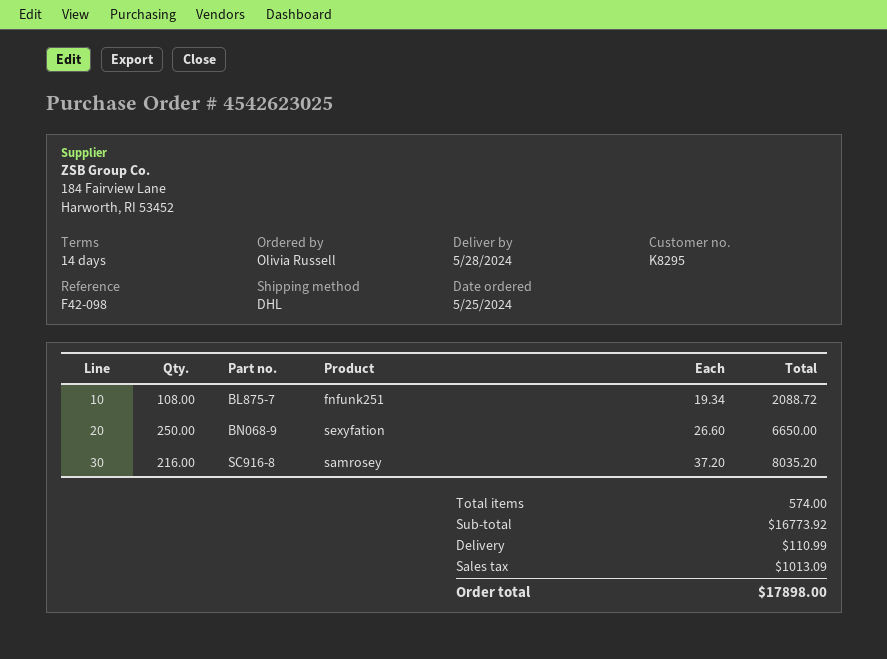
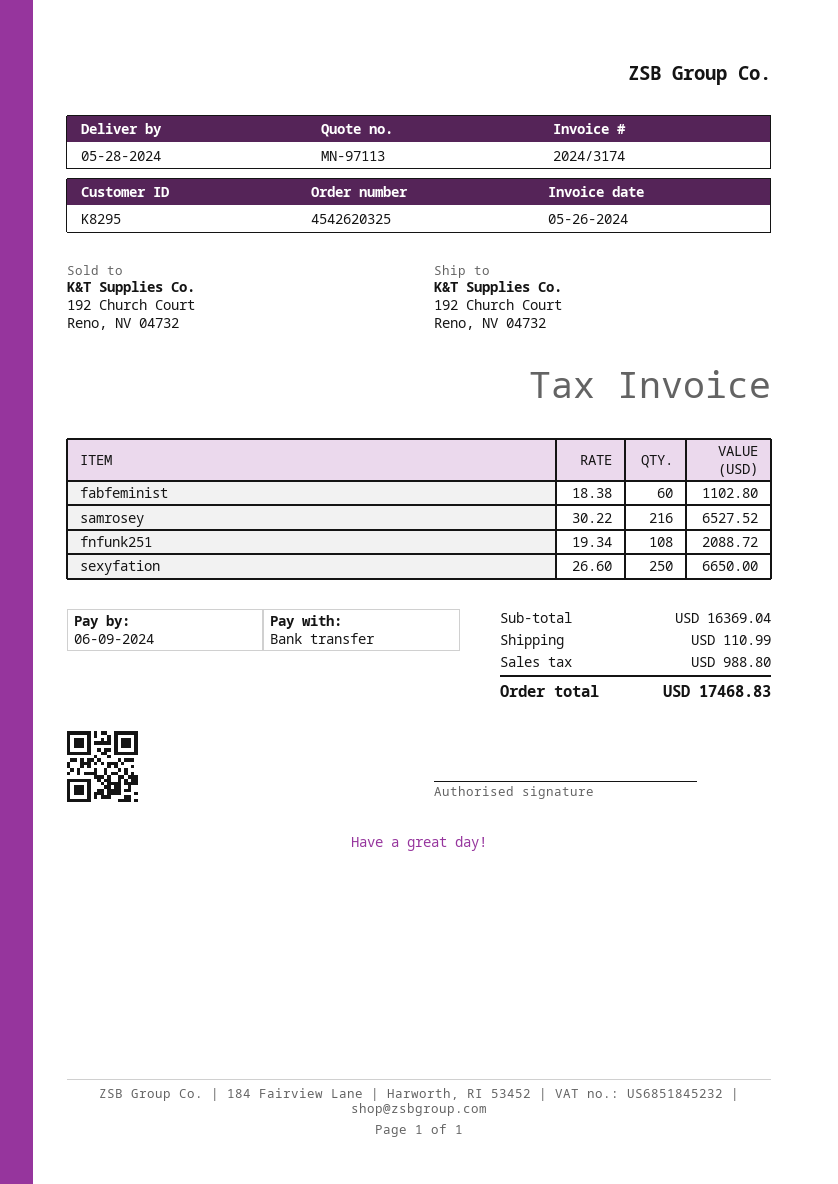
order number: 4542623025 -> 4542620325
samrosey: 216 x 37.20 = 8035.20 -> 216 x 30.22 = 6527.52
fabfeminist: none -> 60 x 18.38 = 1102.80
subtotal: 16773.92 -> 16369.04
tax: 1013.09 -> 988.80
total: 17898.00 -> 17468.83

